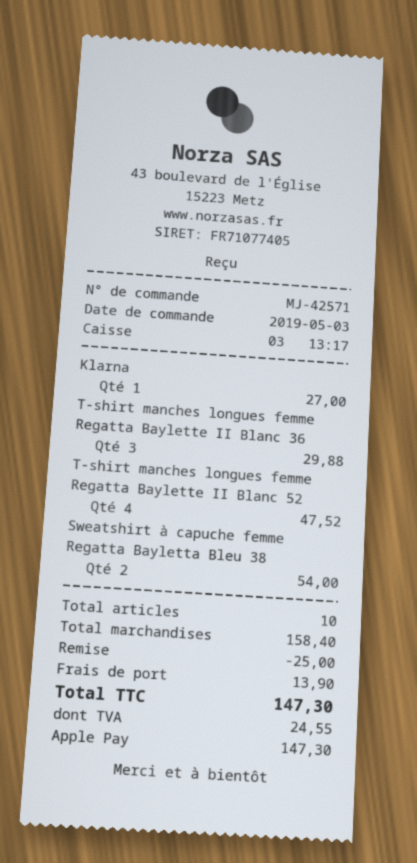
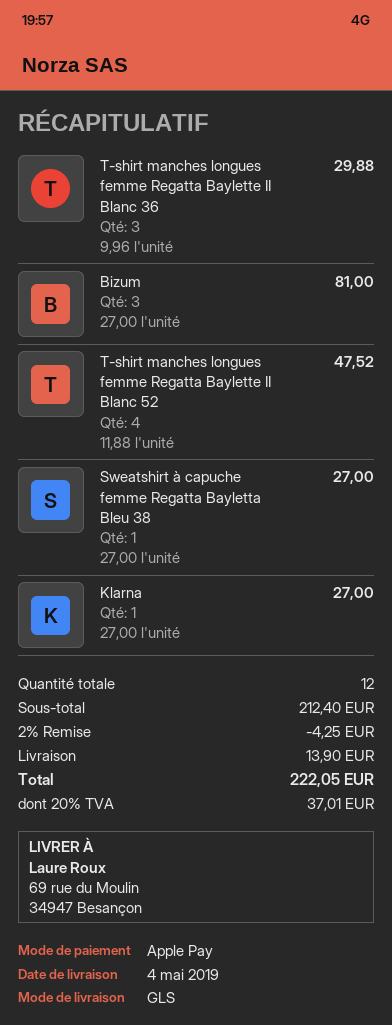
Sweatshirt à capuche femme Regatta Bayletta Bleu 38: 2 for 54.00 -> 1 for 27.00
Bizum: none -> 3 for 81.00
total quantity: 10 -> 12
subtotal: 158.40 -> 212.40
discount: 25.00 -> 4.25
tax: 24.55 -> 37.01
total: 147.30 -> 222.05

